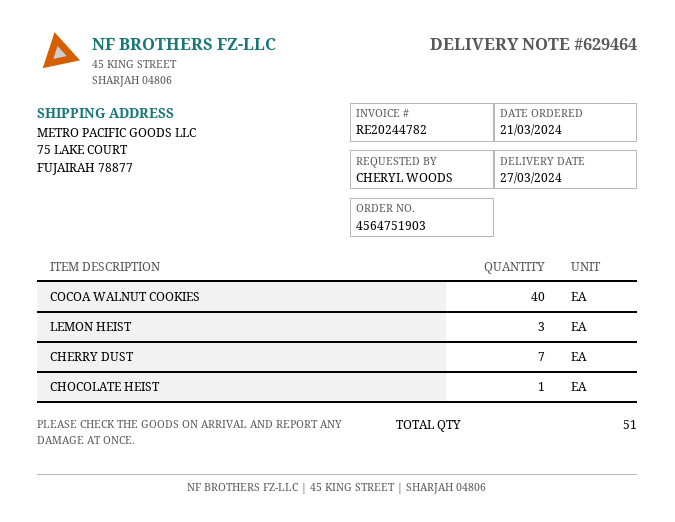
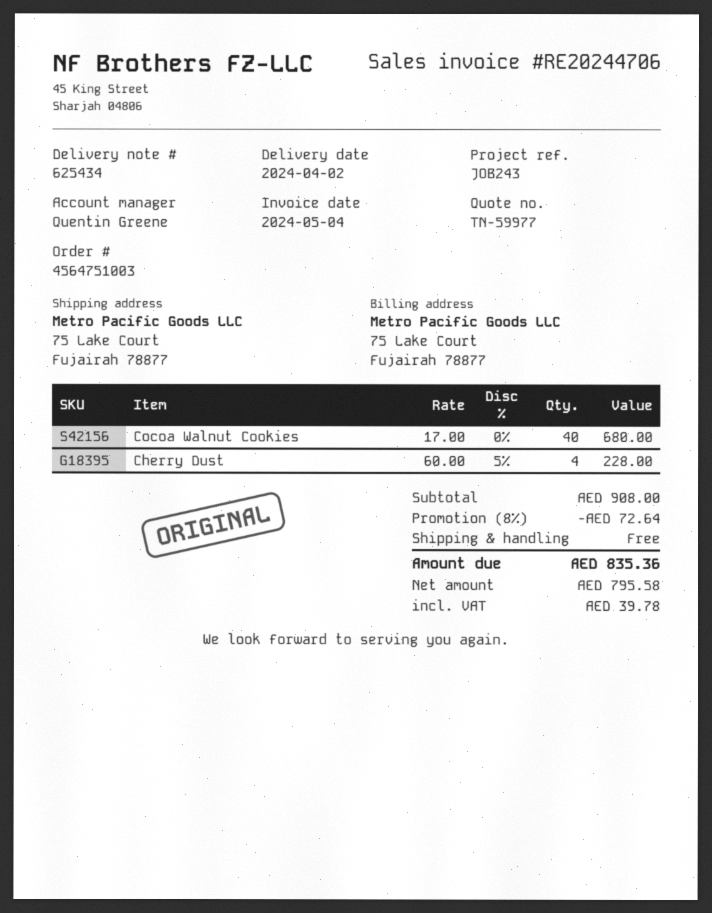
order number: 4564751903 -> 4564751003
delivery note number: 629464 -> 625434
delivery date: 2024-03-27 -> 2024-04-02
invoice number: RE20244782 -> RE20244706
LEMON HEIST: 3 -> none
CHERRY DUST: 7 -> 4
CHOCOLATE HEIST: 1 -> none

